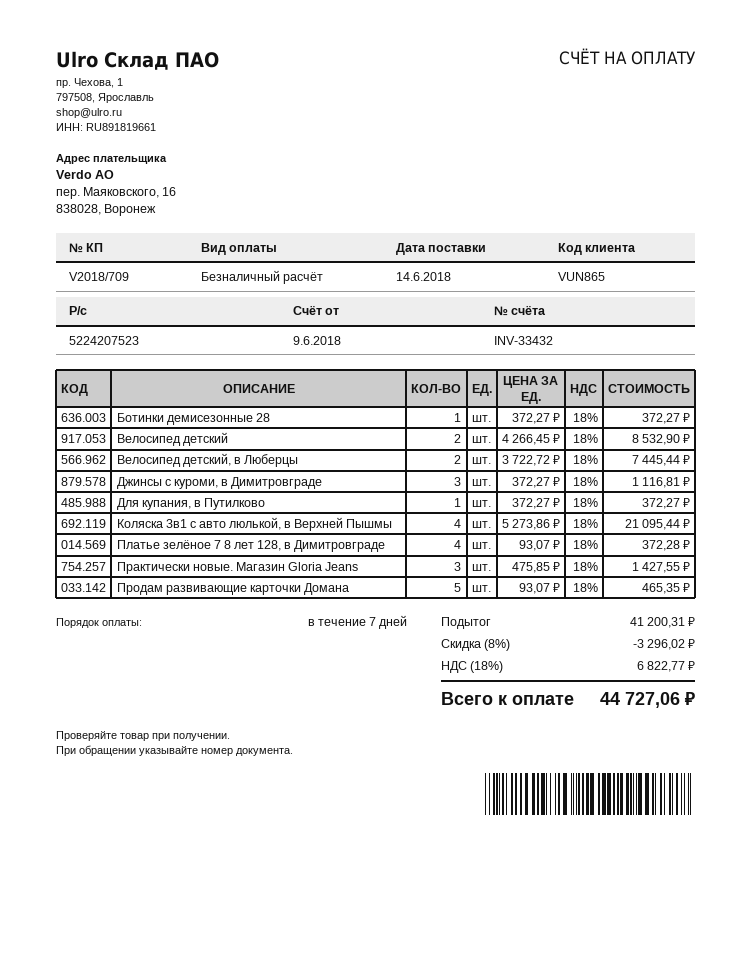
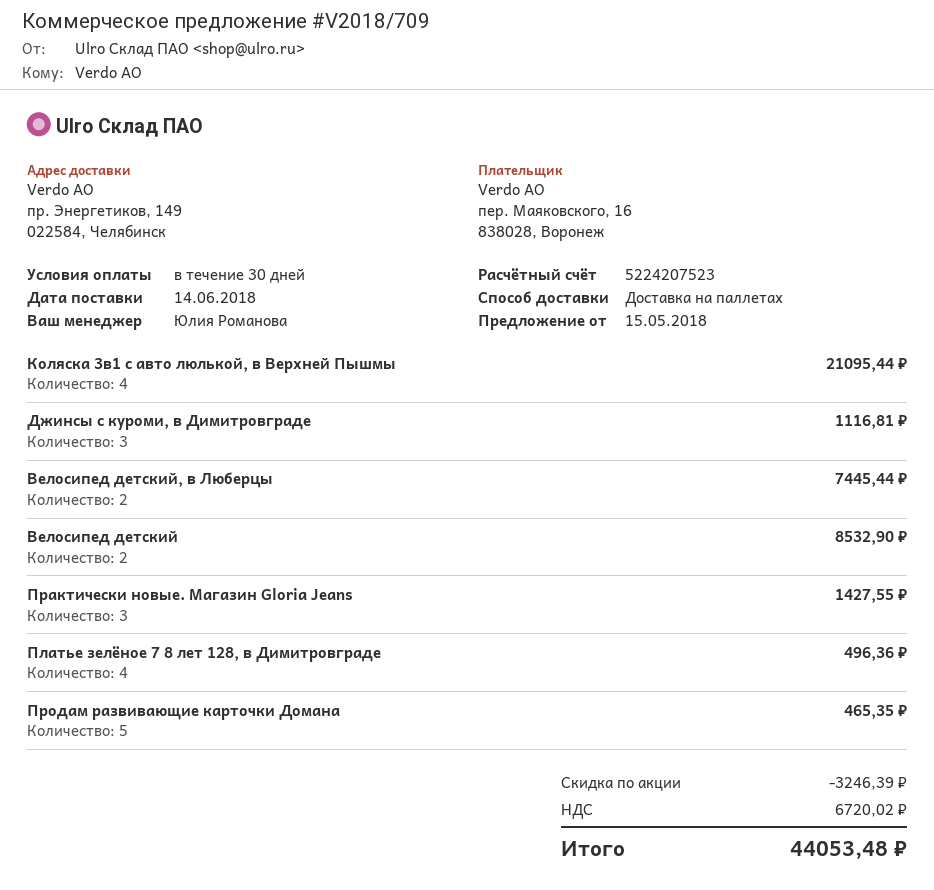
payment terms: 7 days -> 30 days
Ботинки демисезонные 28: 1 for 372.27 -> none
Для купания, в Путилково: 1 for 372.27 -> none
Платье зелёное 7 8 лет 128, в Димитровграде: 4 for 372.28 -> 4 for 496.36
discount: 3296.02 -> 3246.39
tax: 6822.77 -> 6720.02
total: 44727.06 -> 44053.48

